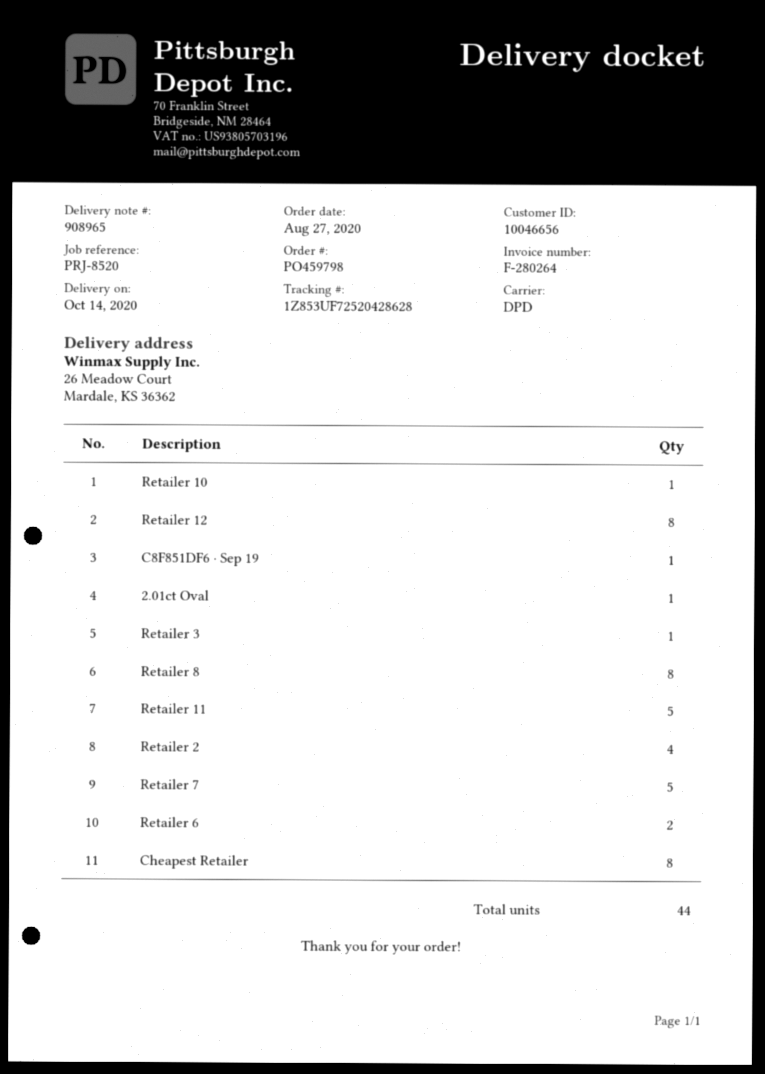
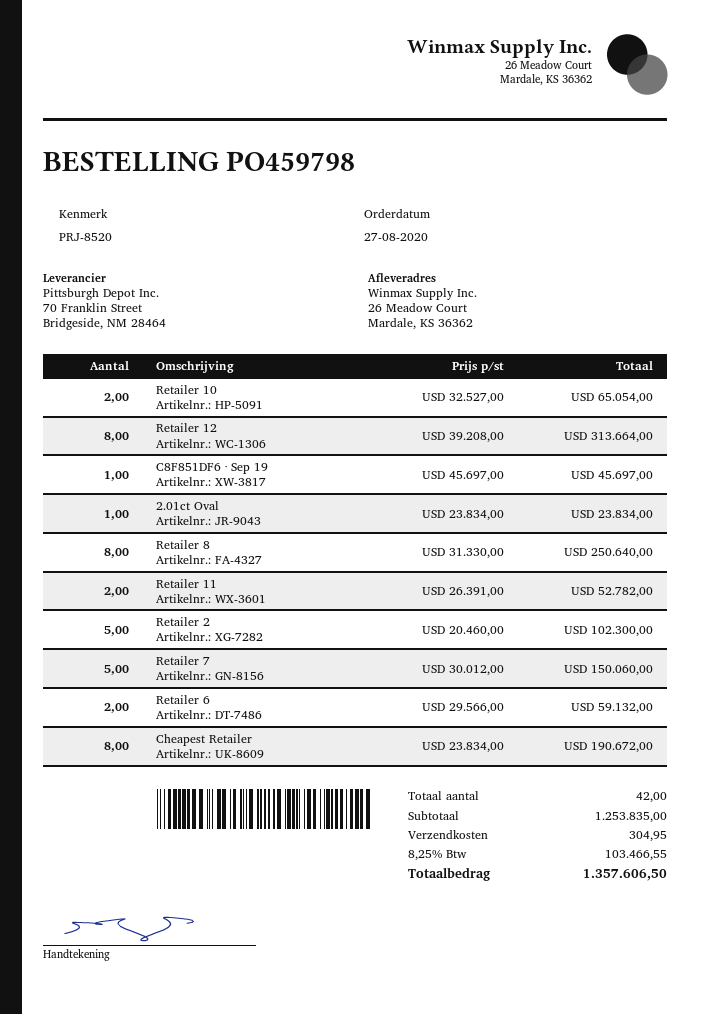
Retailer 10: 1 -> 2
Retailer 3: 1 -> none
Retailer 11: 5 -> 2
Retailer 2: 4 -> 5
total quantity: 44 -> 42

